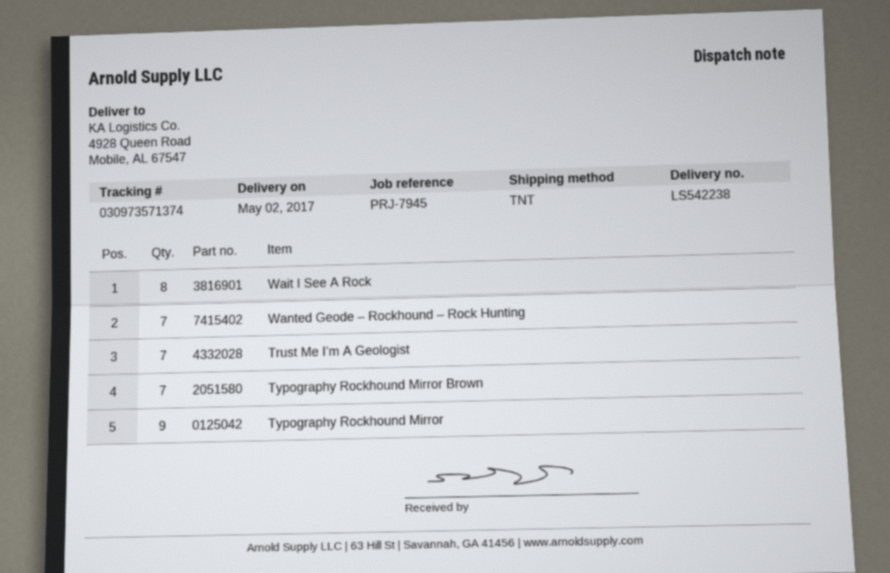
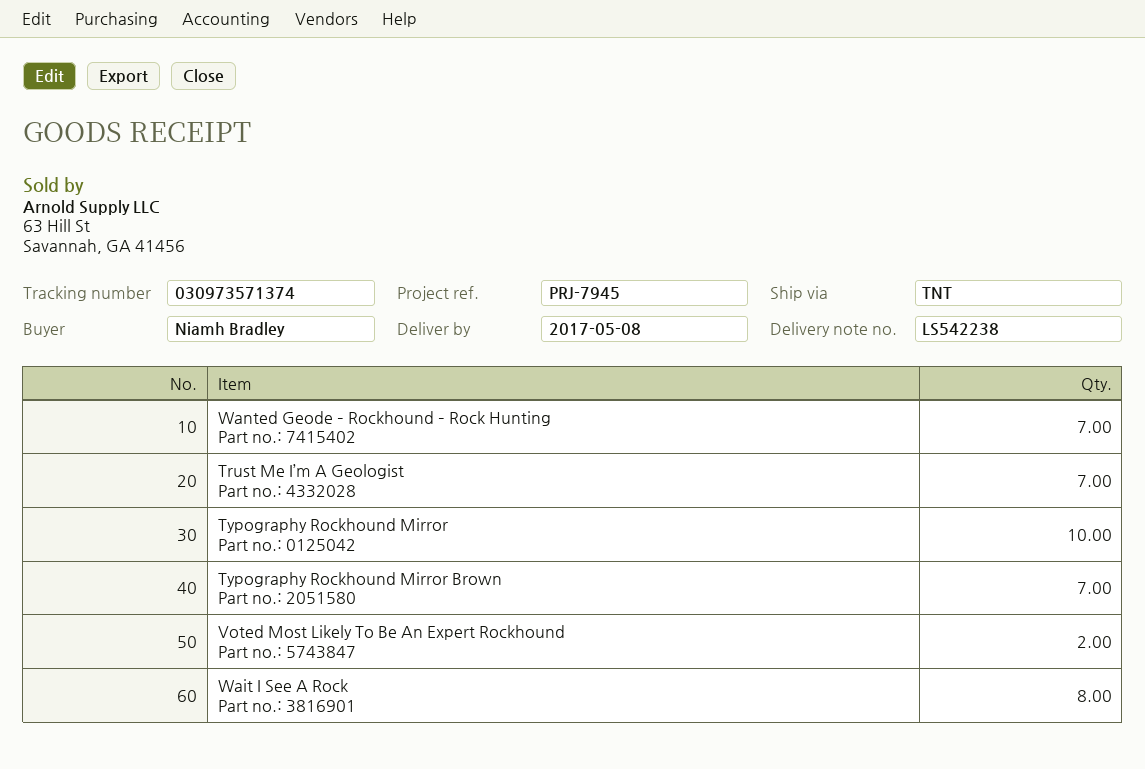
delivery date: 2017-05-02 -> 2017-05-08
Typography Rockhound Mirror: 9 -> 10
Voted Most Likely To Be An Expert Rockhound: none -> 2

